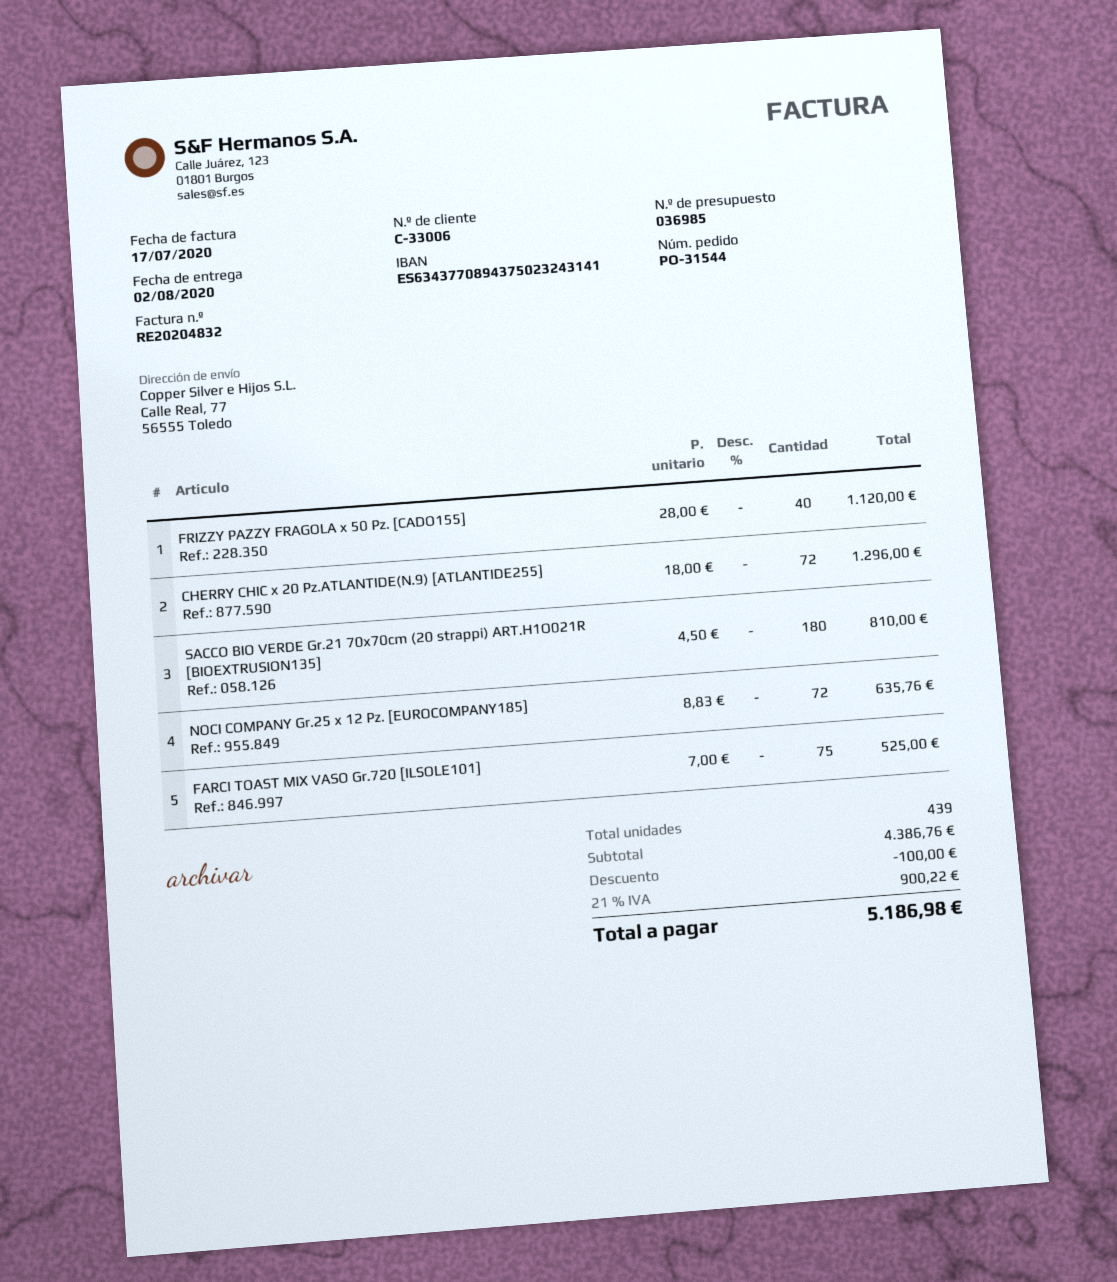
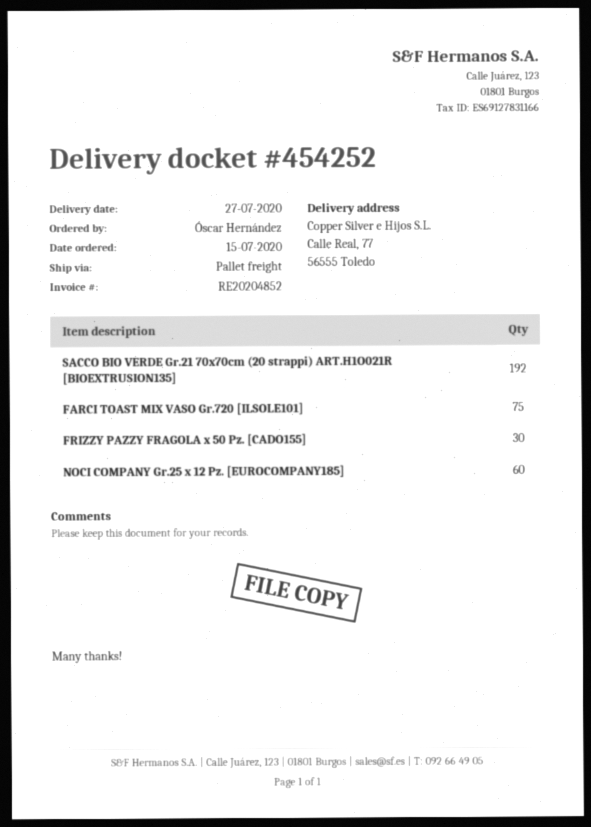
delivery date: 2020-08-02 -> 2020-07-27
invoice number: RE20204832 -> RE20204852
FRIZZY PAZZY FRAGOLA x 50 Pz. [CADO155]: 40 -> 30
CHERRY CHIC x 20 Pz.ATLANTIDE(N.9) [ATLANTIDE255]: 72 -> none
SACCO BIO VERDE Gr.21 70x70cm (20 strappi) ART.H1O021R [BIOEXTRUSION135]: 180 -> 192
NOCI COMPANY Gr.25 x 12 Pz. [EUROCOMPANY185]: 72 -> 60

